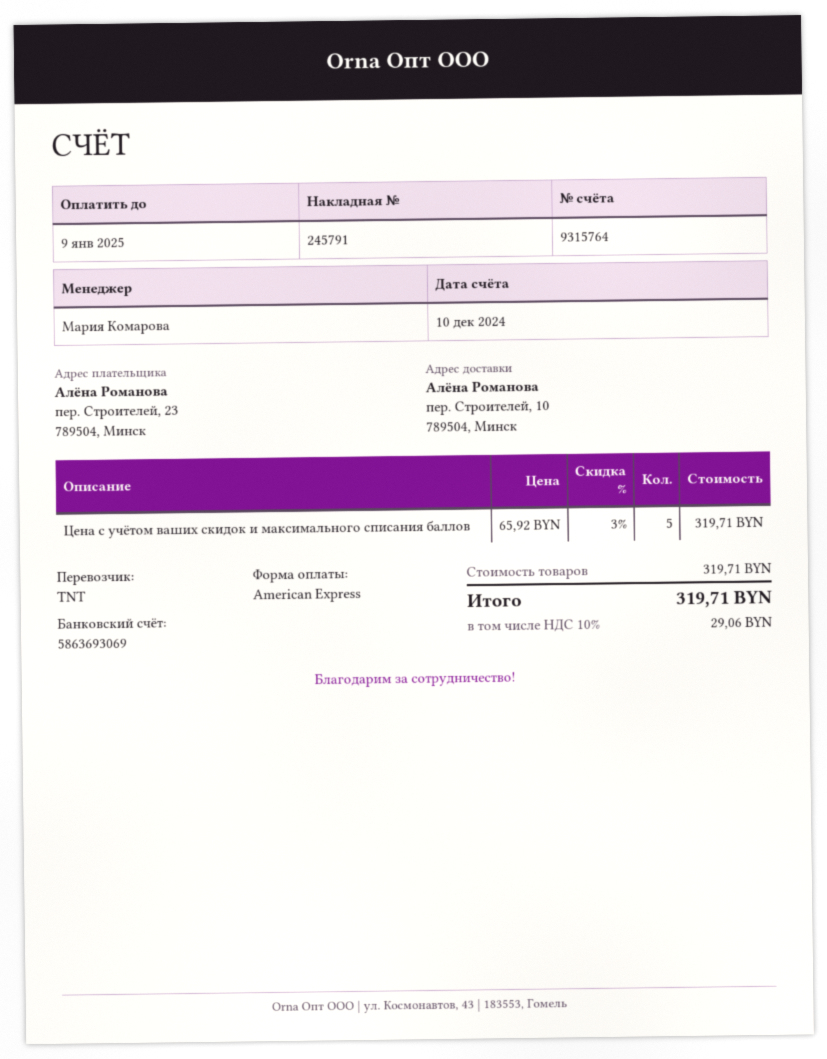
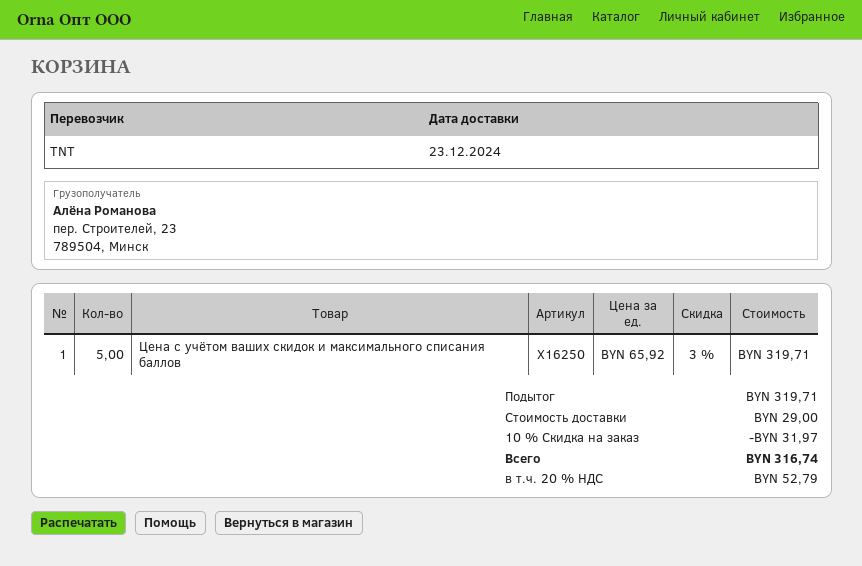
ship to: пер. Строителей, 10, 789504, Минск -> пер. Строителей, 23, 789504, Минск
discount: none -> 10% = 31.97
shipping: none -> 29.00
tax: 10% = 29.06 -> 20% = 52.79
total: 319.71 -> 316.74

